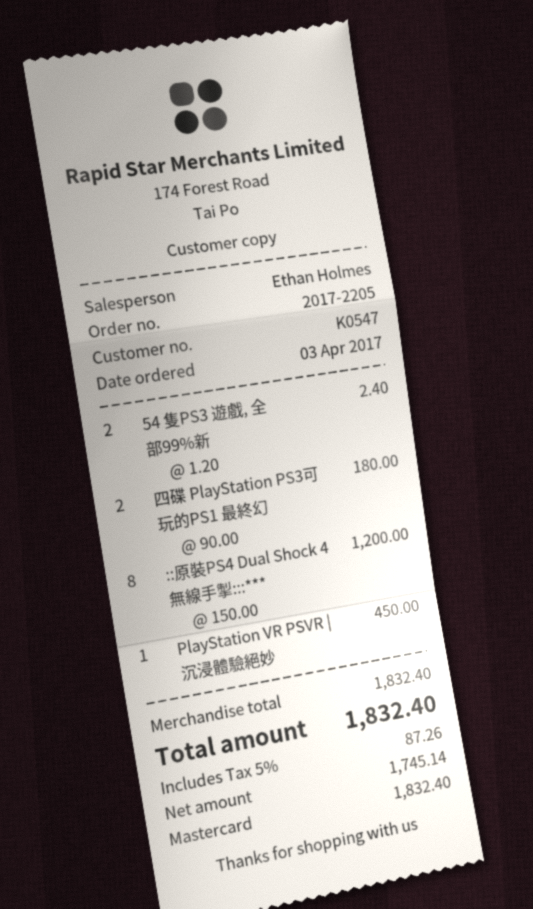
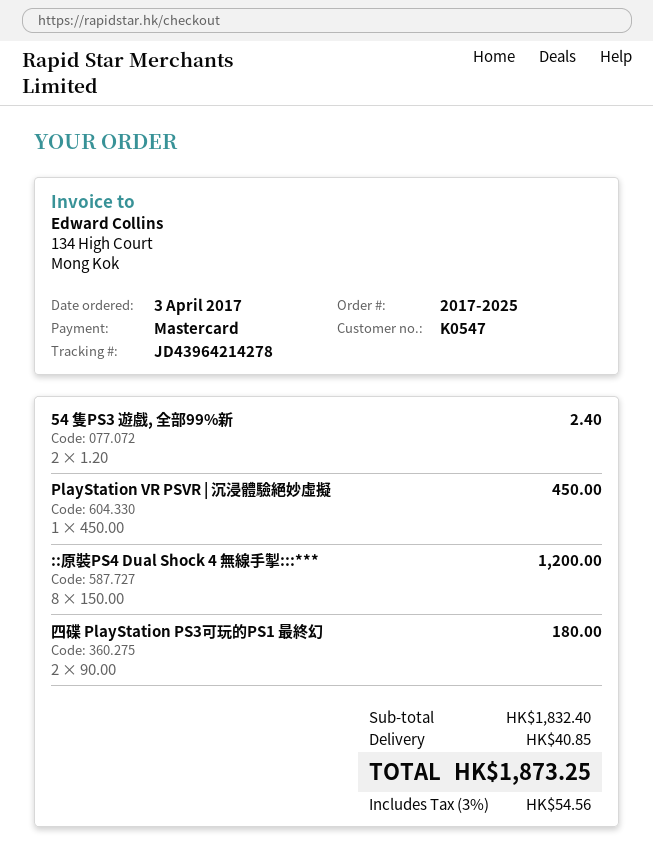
order number: 2017-2205 -> 2017-2025
shipping: none -> 40.85
tax: 5% = 87.26 -> 3% = 54.56
total: 1832.40 -> 1873.25

